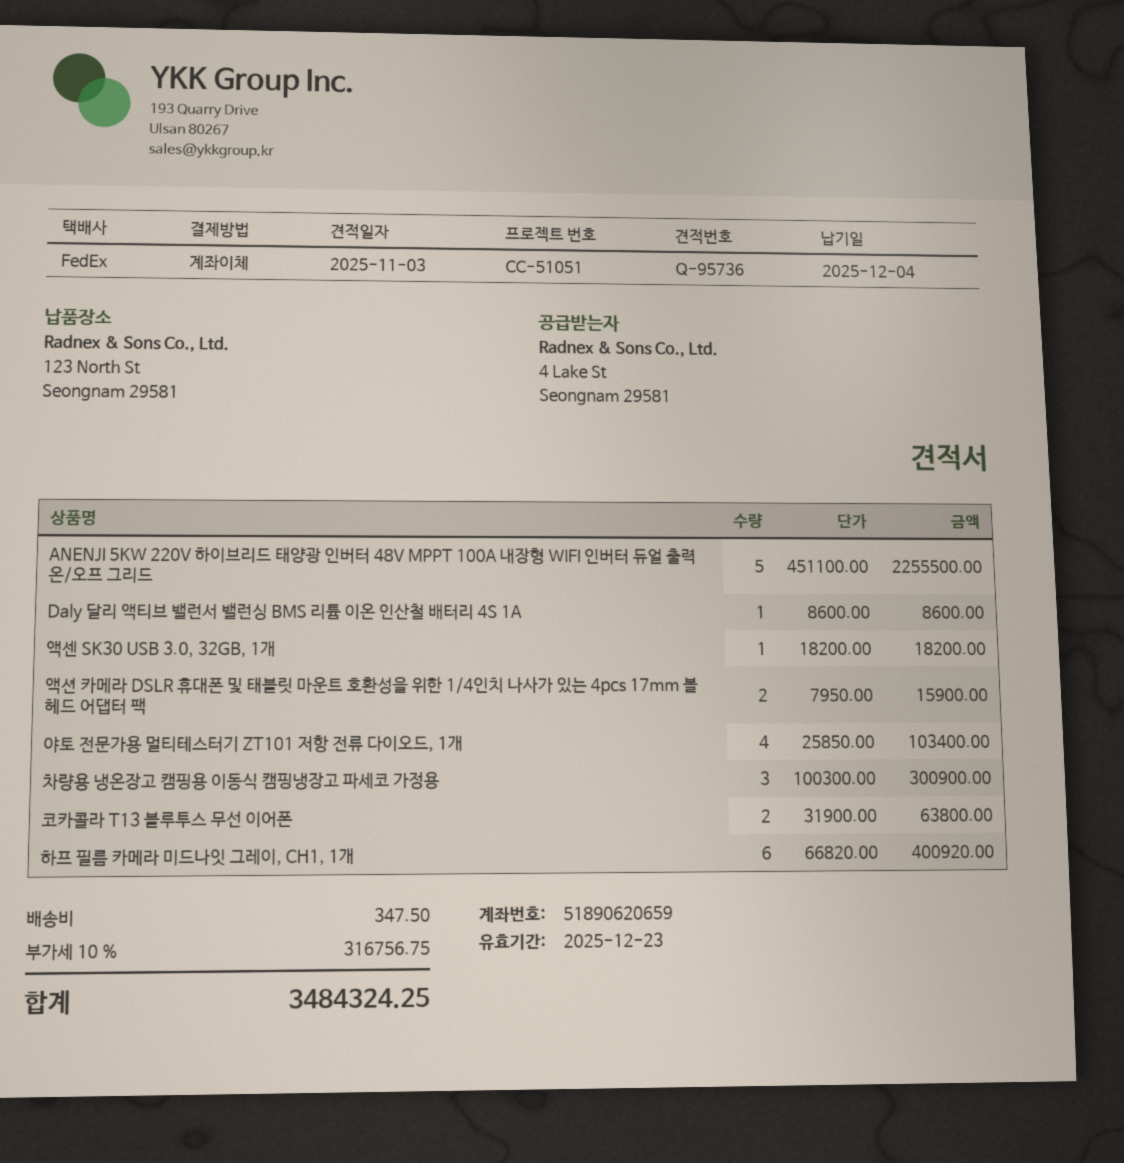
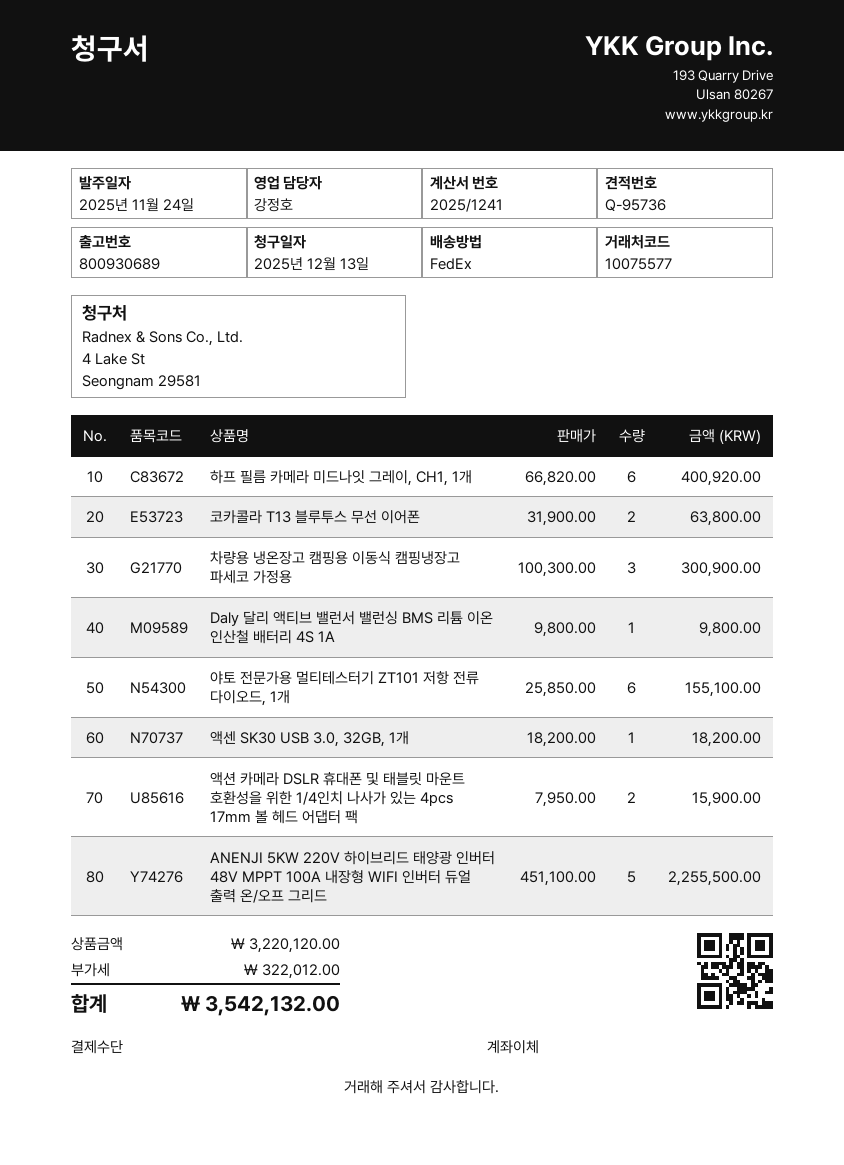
Daly 달리 액티브 밸런서 밸런싱 BMS 리튬 이온 인산철 배터리 4S 1A: 1 x 8600.00 = 8600.00 -> 1 x 9800.00 = 9800.00
야토 전문가용 멀티테스터기 ZT101 저항 전류 다이오드, 1개: 4 x 25850.00 = 103400.00 -> 6 x 25850.00 = 155100.00
shipping: 347.50 -> none
tax: 316756.75 -> 322012.00
total: 3484324.25 -> 3542132.00

